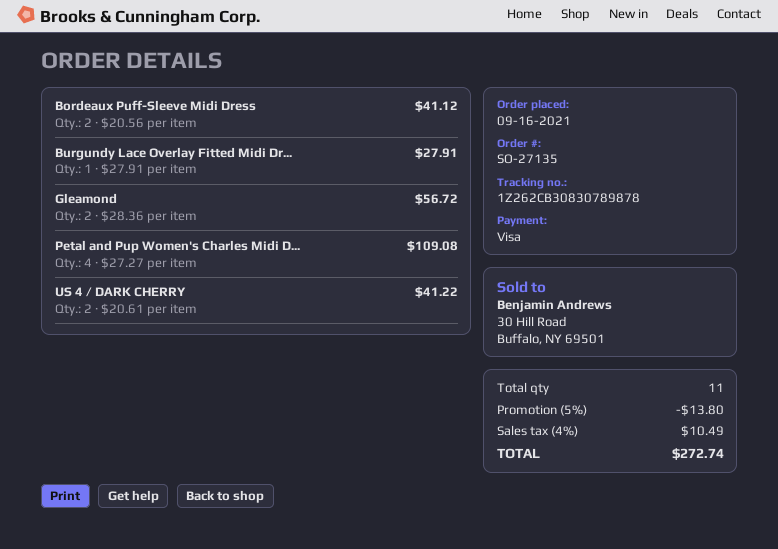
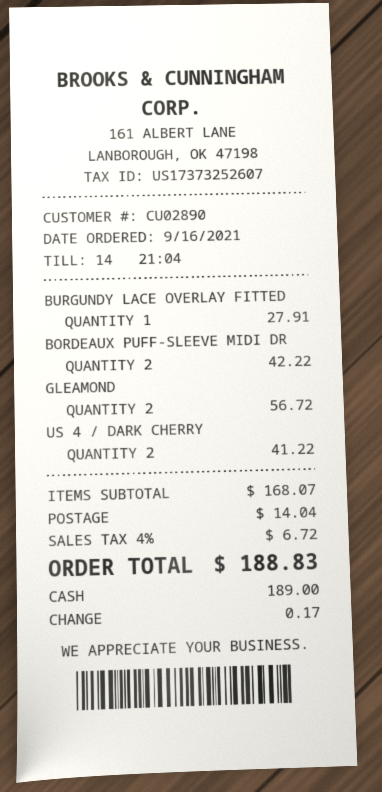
payment method: Visa -> cash
Bordeaux Puff-Sleeve Midi Dress: 2 for 41.12 -> 2 for 42.22
Petal and Pup Women's Charles Midi D...: 4 for 109.08 -> none
discount: 5% = 13.80 -> none
shipping: none -> 14.04
tax: 4% = 10.49 -> 4% = 6.72
total: 272.74 -> 188.83

